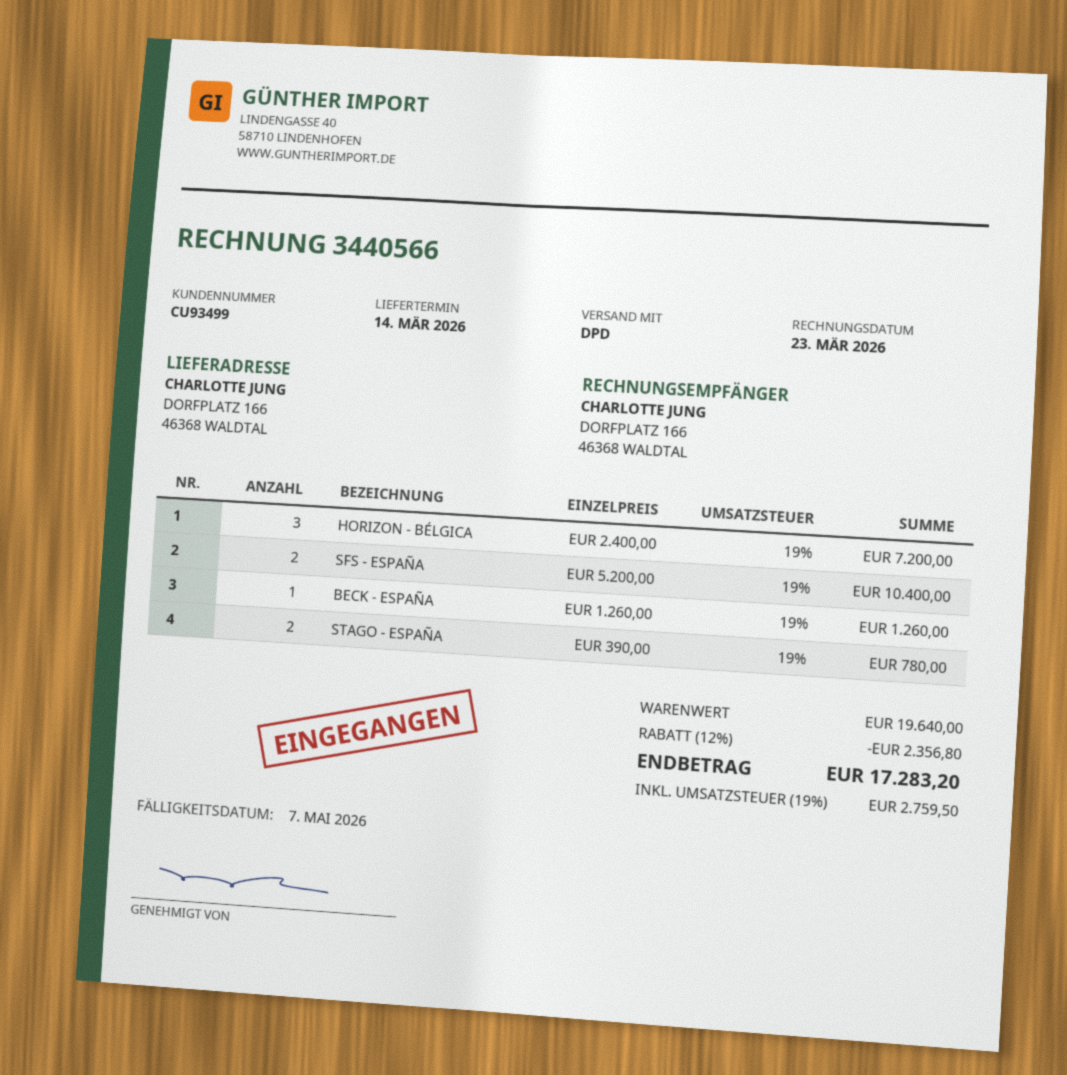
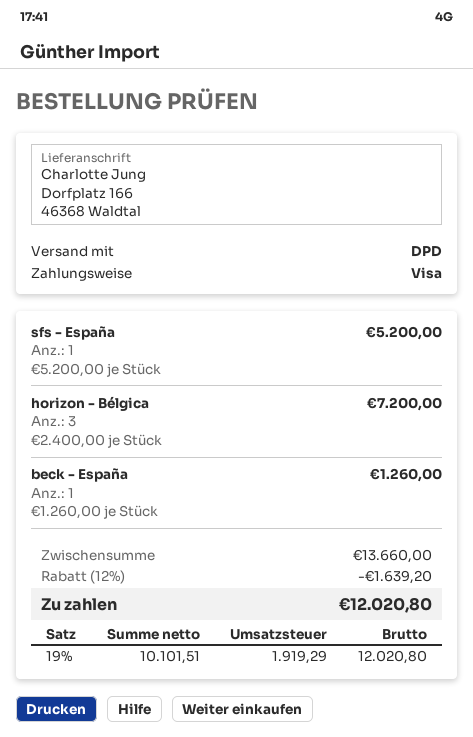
SFS - ESPAÑA: 2 x 5200.00 = 10400.00 -> 1 x 5200.00 = 5200.00
STAGO - ESPAÑA: 2 x 390.00 = 780.00 -> none
subtotal: 19640.00 -> 13660.00
discount: 12% = 2356.80 -> 12% = 1639.20
tax: 19% = 2759.50 -> 19% = 1919.29
total: 17283.20 -> 12020.80

